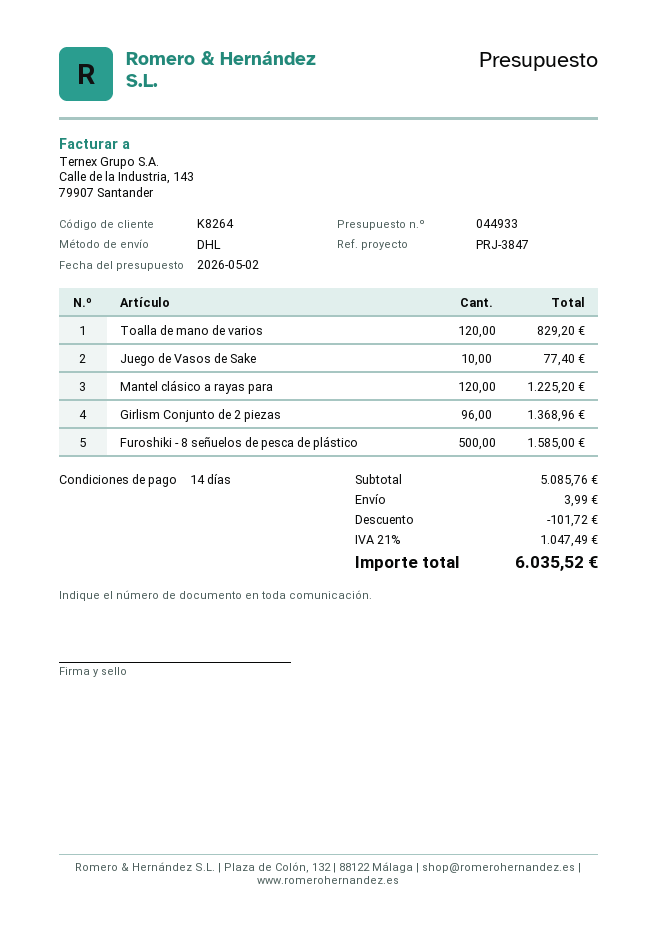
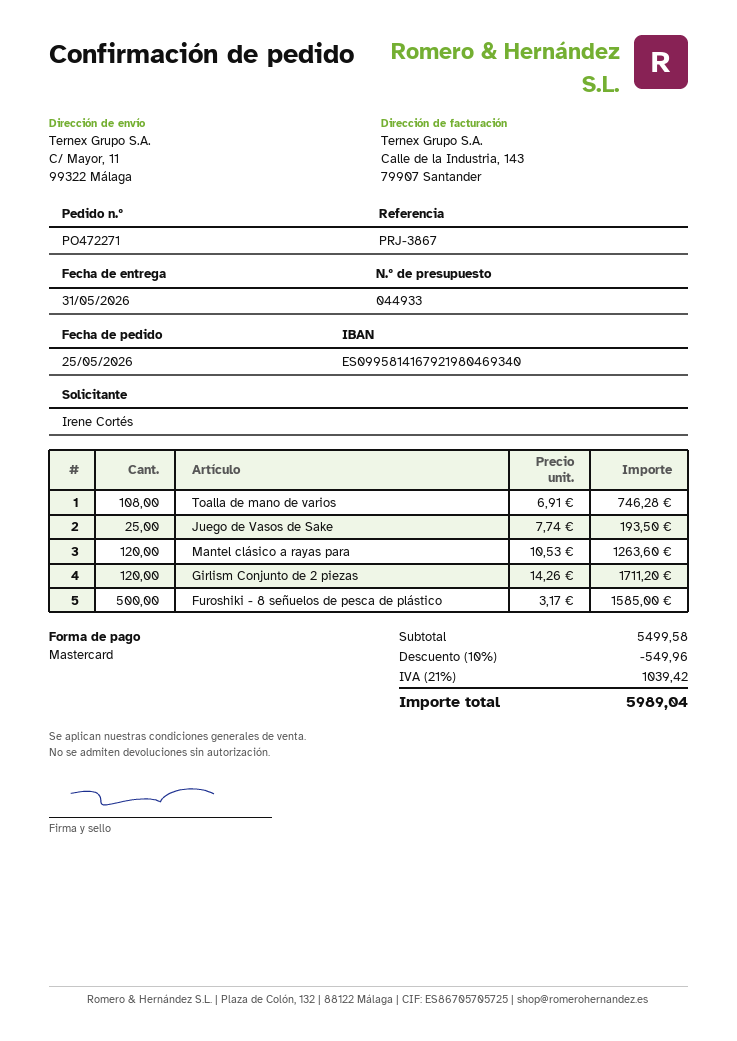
reference: PRJ-3847 -> PRJ-3867
Toalla de mano de varios: 120 for 829.20 -> 108 for 746.28
Juego de Vasos de Sake: 10 for 77.40 -> 25 for 193.50
Mantel clásico a rayas para: 120 for 1225.20 -> 120 for 1263.60
Girlism Conjunto de 2 piezas: 96 for 1368.96 -> 120 for 1711.20
subtotal: 5085.76 -> 5499.58
discount: 101.72 -> 549.96
shipping: 3.99 -> none
tax: 21% = 1047.49 -> 21% = 1039.42
total: 6035.52 -> 5989.04

